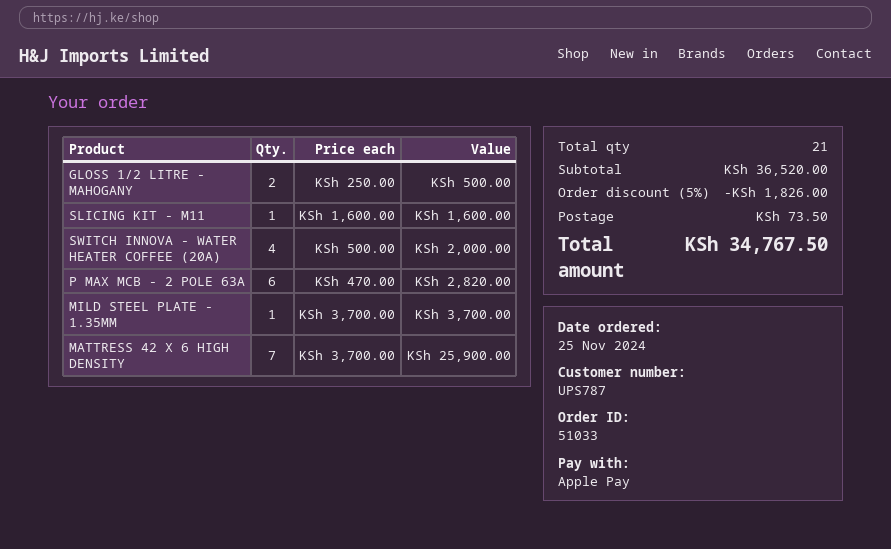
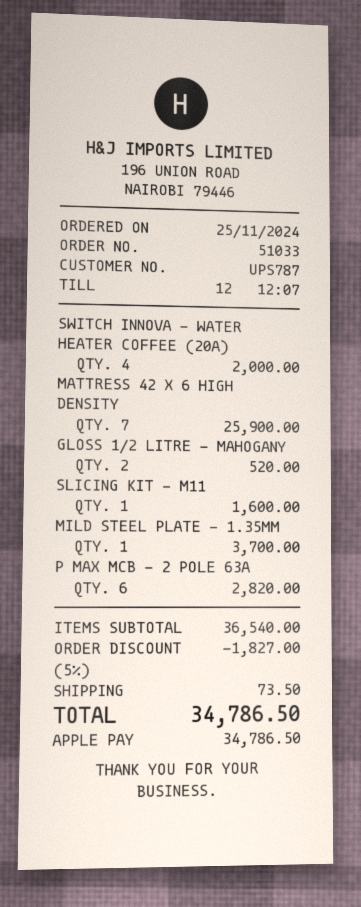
GLOSS 1/2 LITRE - MAHOGANY: 2 for 500.00 -> 2 for 520.00
subtotal: 36520.00 -> 36540.00
discount: 5% = 1826.00 -> 5% = 1827.00
total: 34767.50 -> 34786.50

